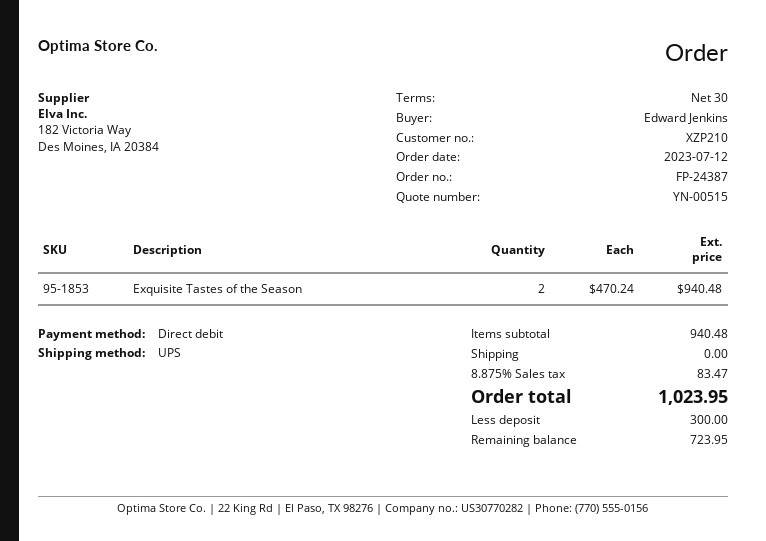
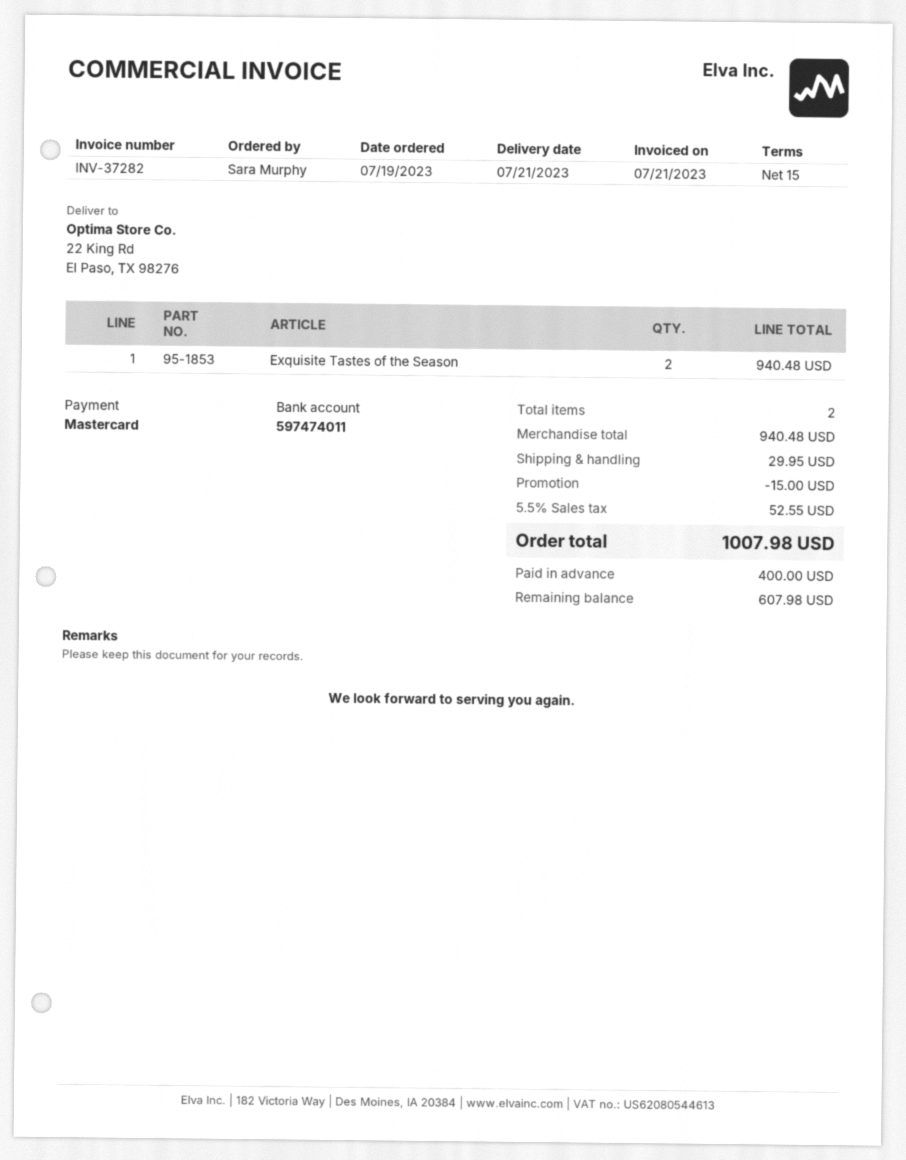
order date: 2023-07-12 -> 2023-07-19
payment terms: 30 days -> 15 days
ordered by: Edward Jenkins -> Sara Murphy
payment method: direct debit -> Mastercard
discount: none -> 15.00
shipping: 0.00 -> 29.95
tax: 8.875% = 83.47 -> 5.5% = 52.55
total: 1023.95 -> 1007.98
deposit: 300.00 -> 400.00
balance: 723.95 -> 607.98

